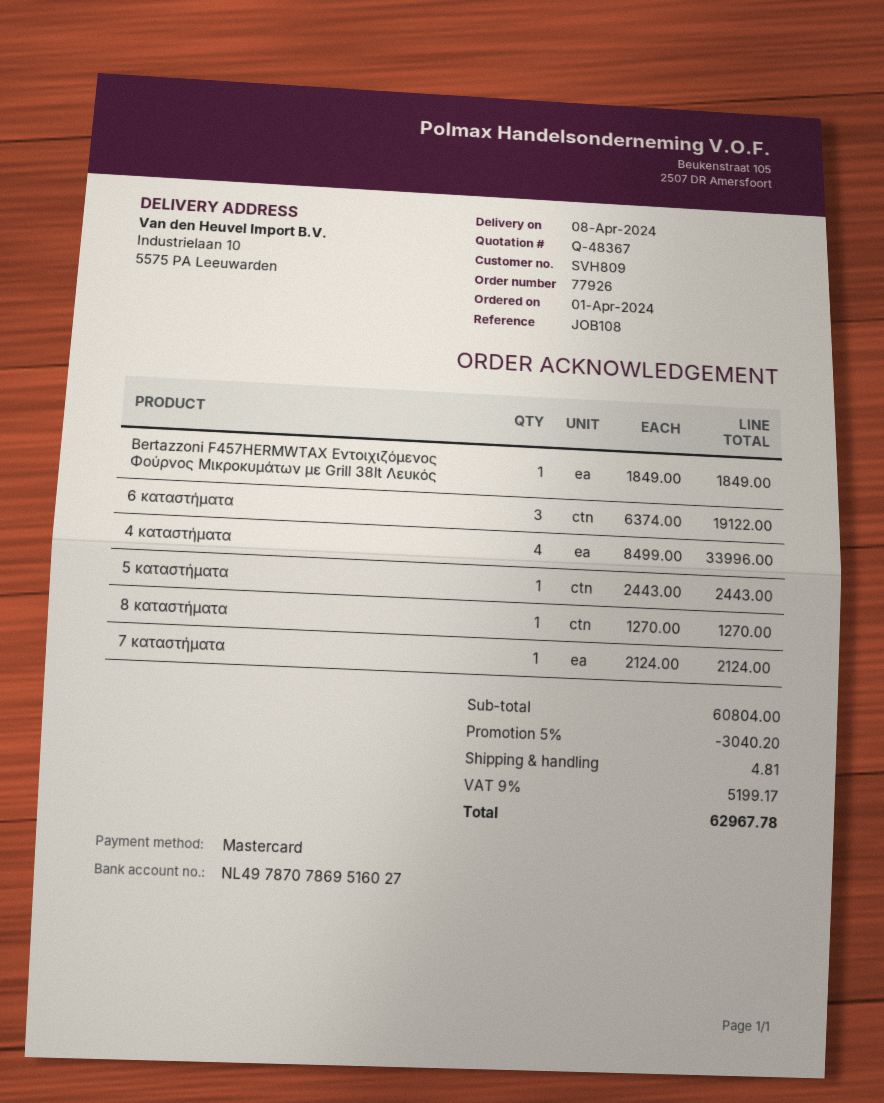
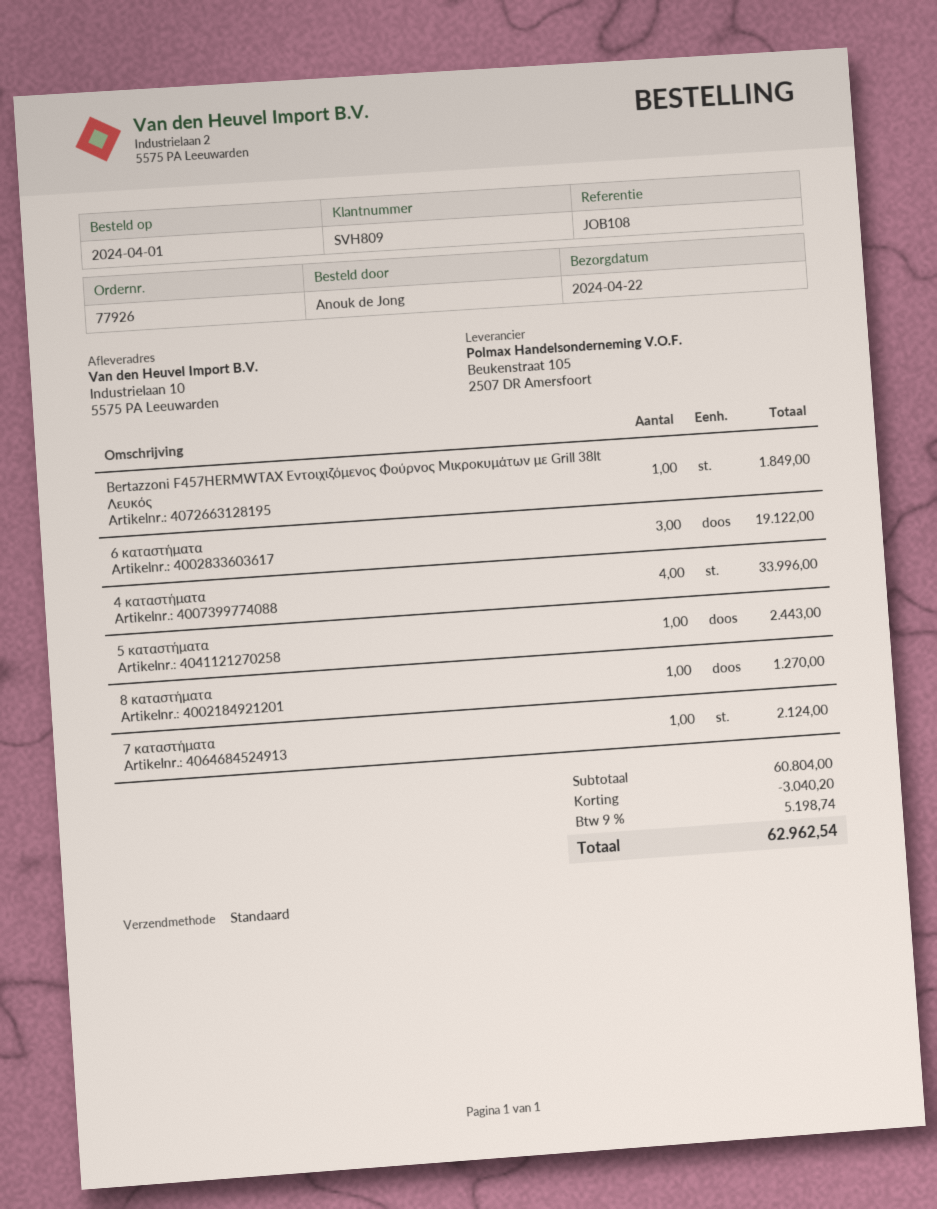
delivery date: 2024-04-08 -> 2024-04-22
shipping: 4.81 -> none
tax: 9% = 5199.17 -> 9% = 5198.74
total: 62967.78 -> 62962.54

